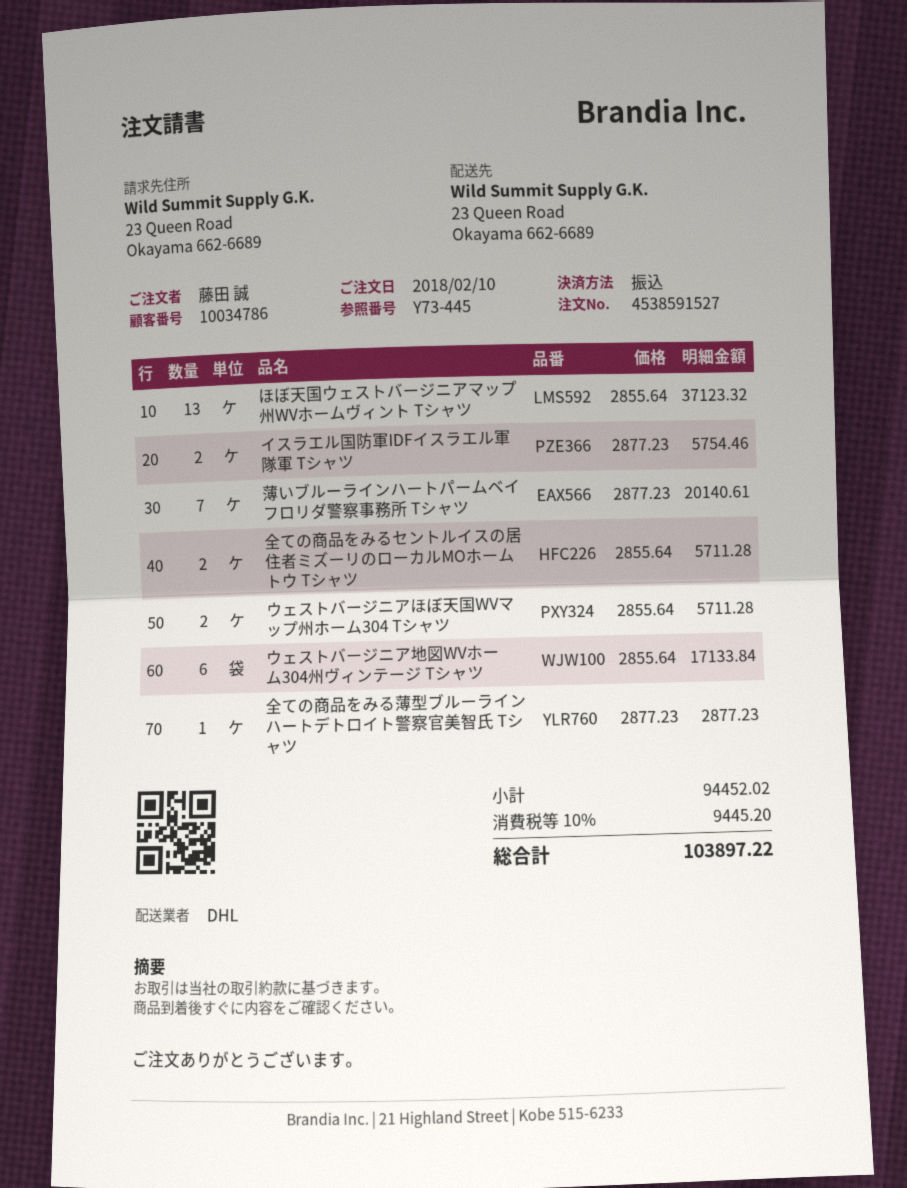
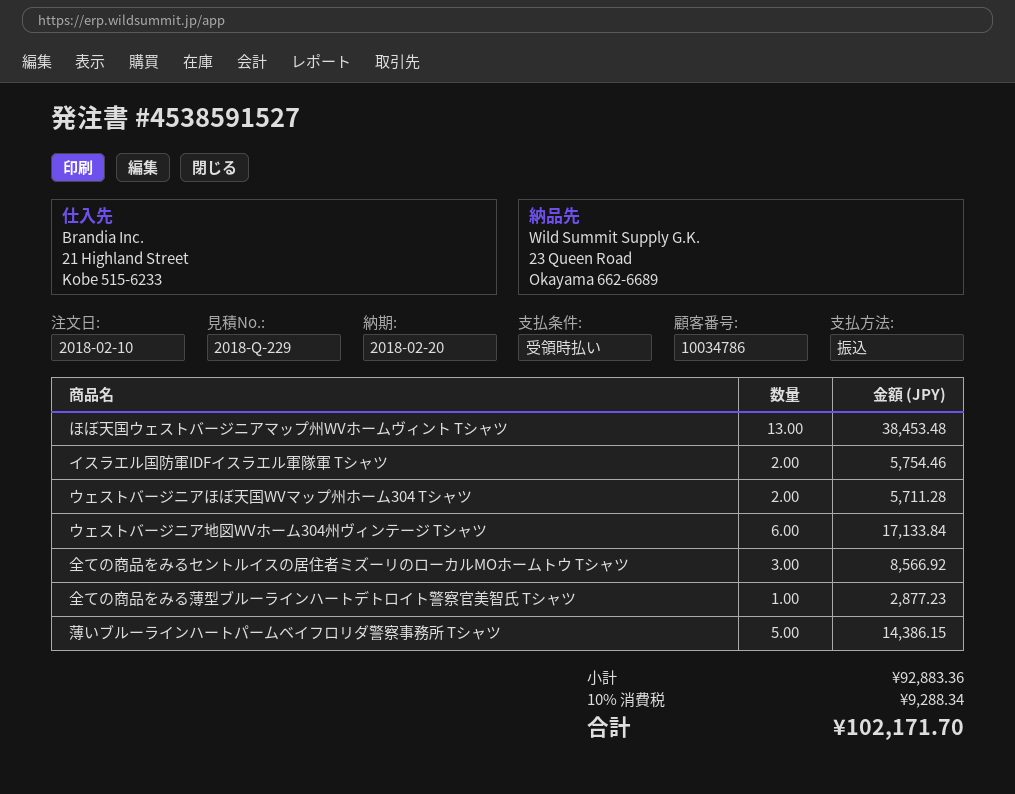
ほぼ天国ウェストバージニアマップ州WVホームヴィント Tシャツ: 13 for 37123.32 -> 13 for 38453.48
薄いブルーラインハートパームベイフロリダ警察事務所 Tシャツ: 7 for 20140.61 -> 5 for 14386.15
全ての商品をみるセントルイスの居住者ミズーリのローカルMOホームトウ Tシャツ: 2 for 5711.28 -> 3 for 8566.92
subtotal: 94452.02 -> 92883.36
tax: 10% = 9445.20 -> 10% = 9288.34
total: 103897.22 -> 102171.70

